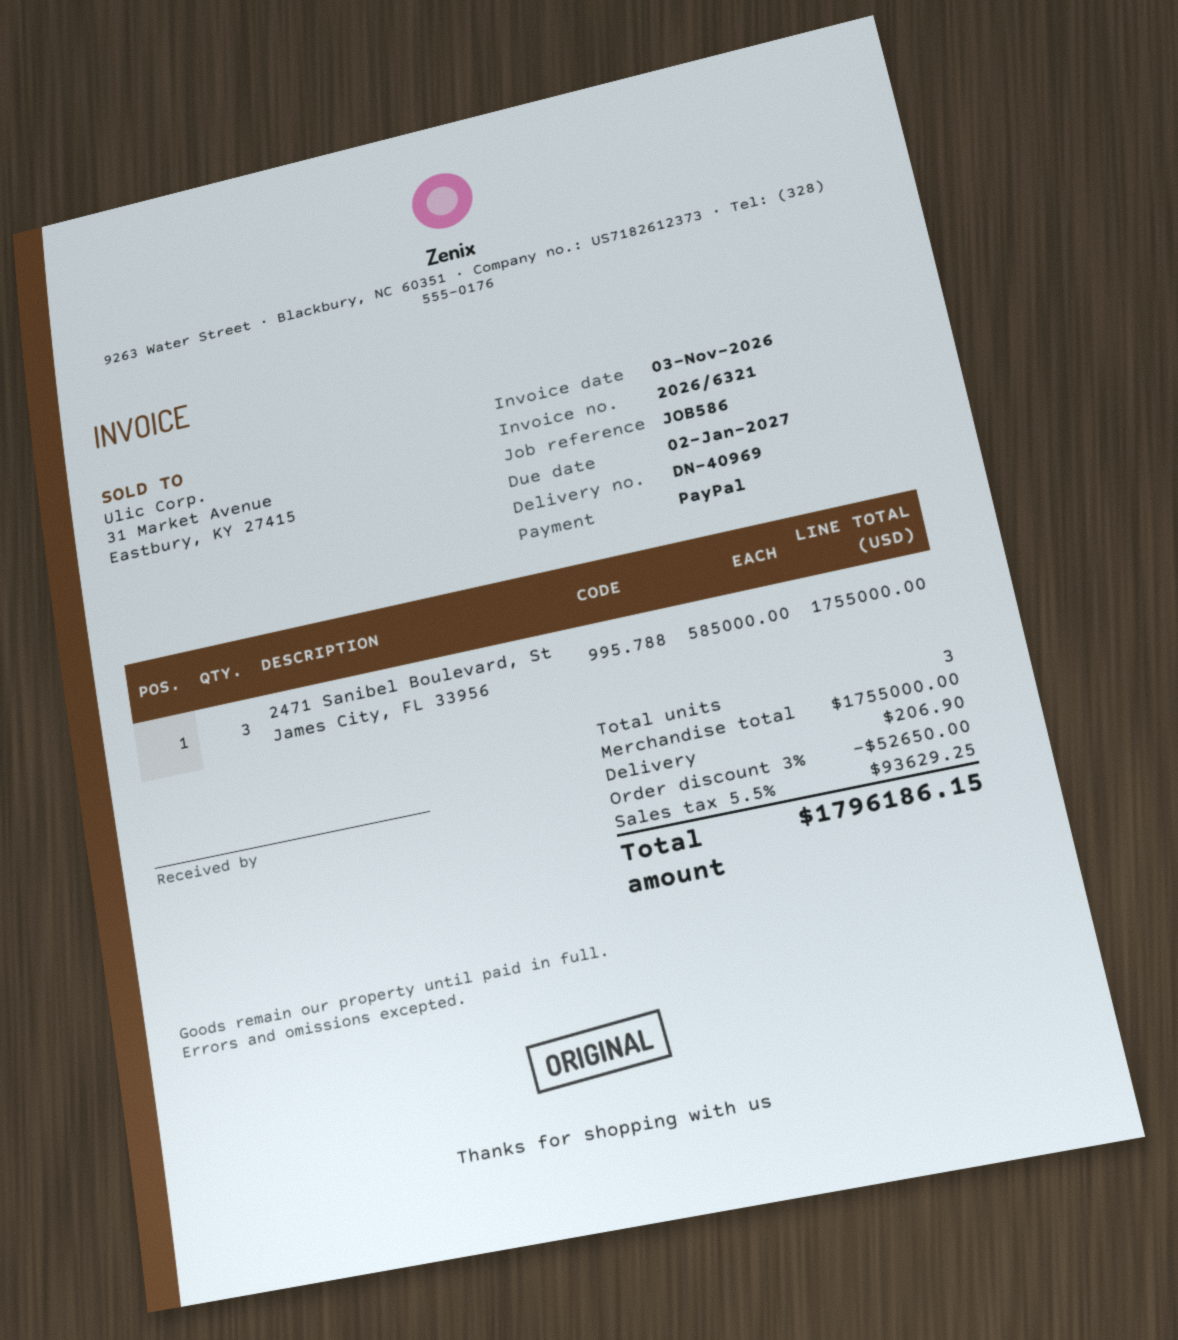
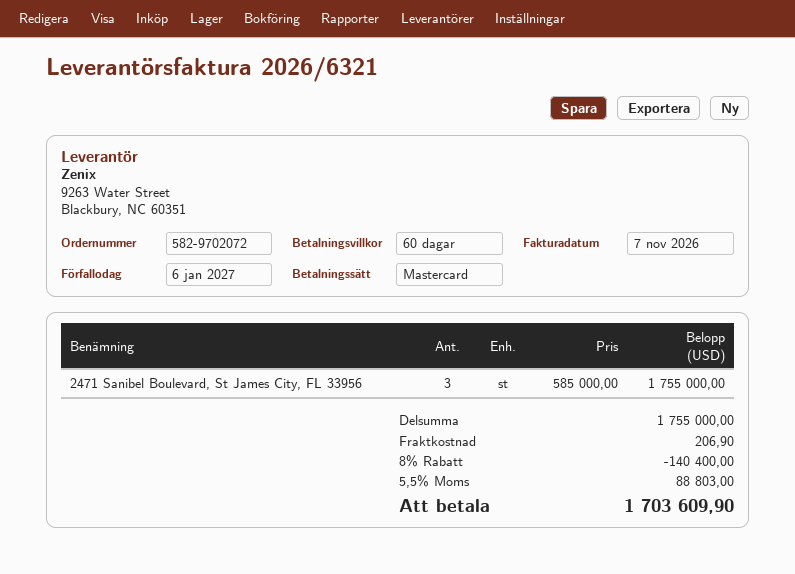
invoice date: 2026-11-03 -> 2026-11-07
due date: 2027-01-02 -> 2027-01-06
payment method: PayPal -> Mastercard
discount: 3% = 52650.00 -> 8% = 140400.00
tax: 5.5% = 93629.25 -> 5.5% = 88803.00
total: 1796186.15 -> 1703609.90

